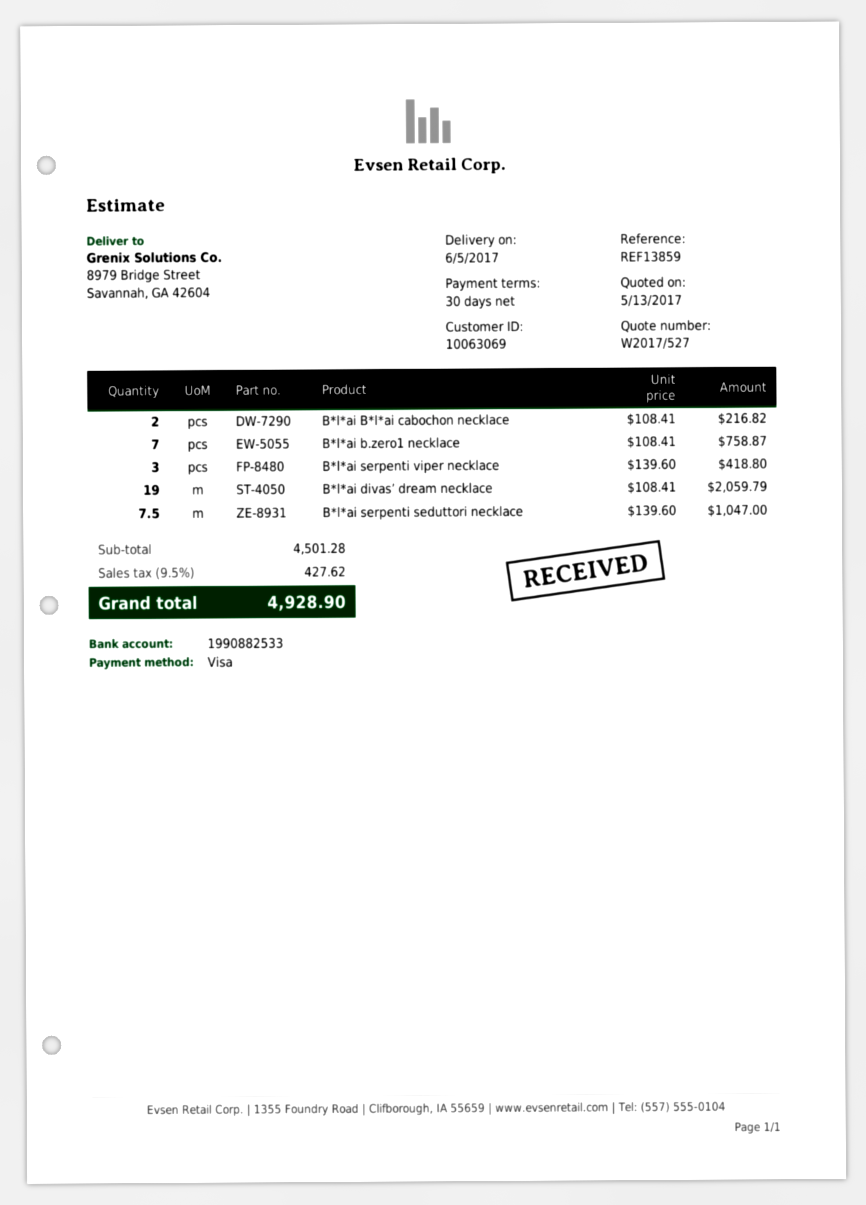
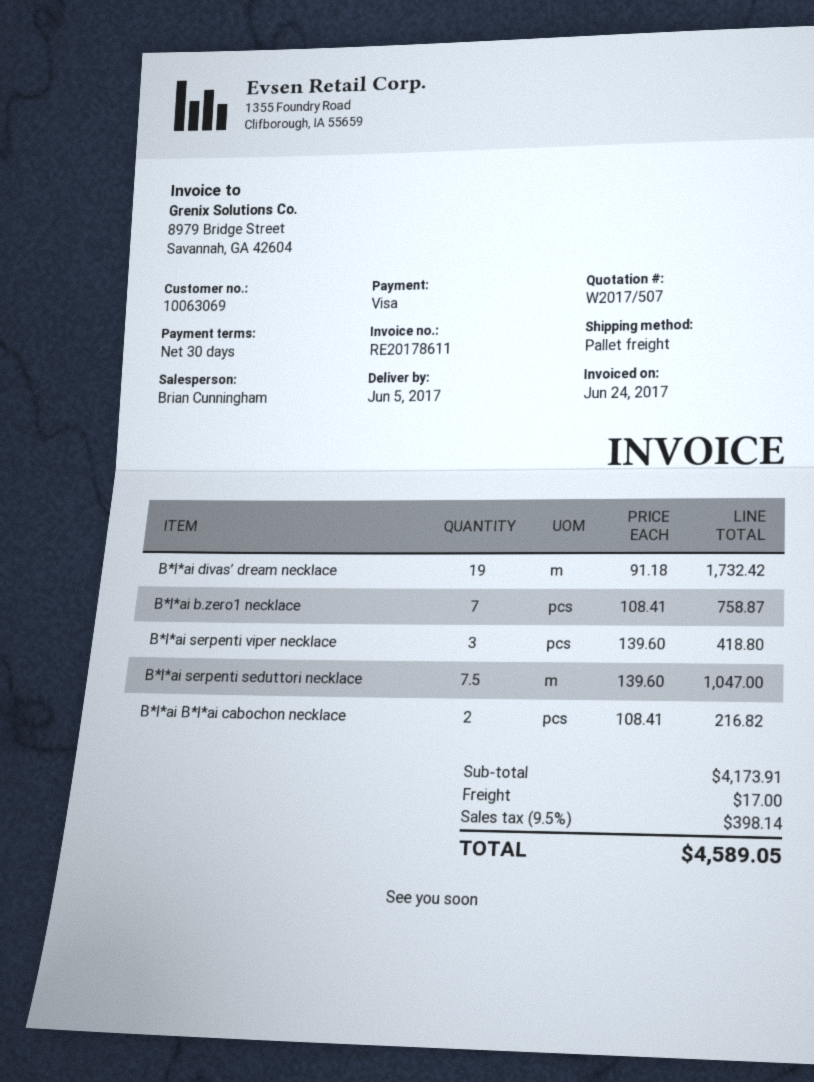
quote number: W2017/527 -> W2017/507
B*l*ai divas’ dream necklace: 19 x 108.41 = 2059.79 -> 19 x 91.18 = 1732.42
subtotal: 4501.28 -> 4173.91
shipping: none -> 17.00
tax: 9.5% = 427.62 -> 9.5% = 398.14
total: 4928.90 -> 4589.05

